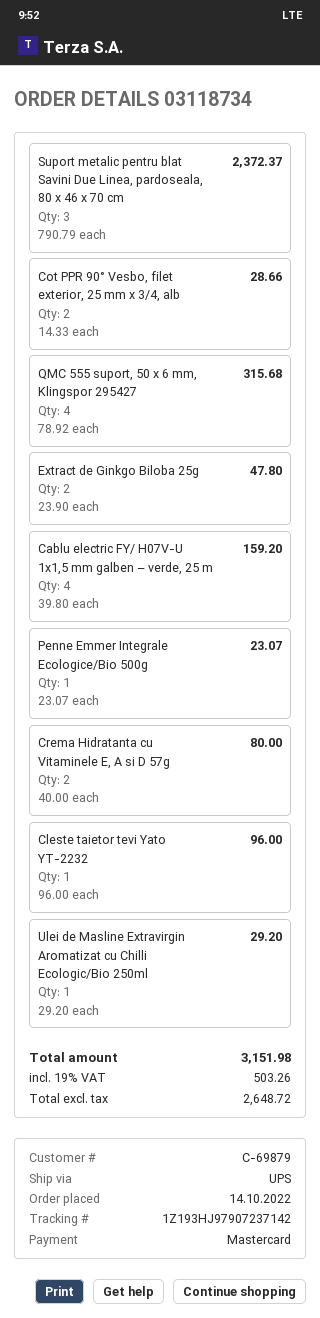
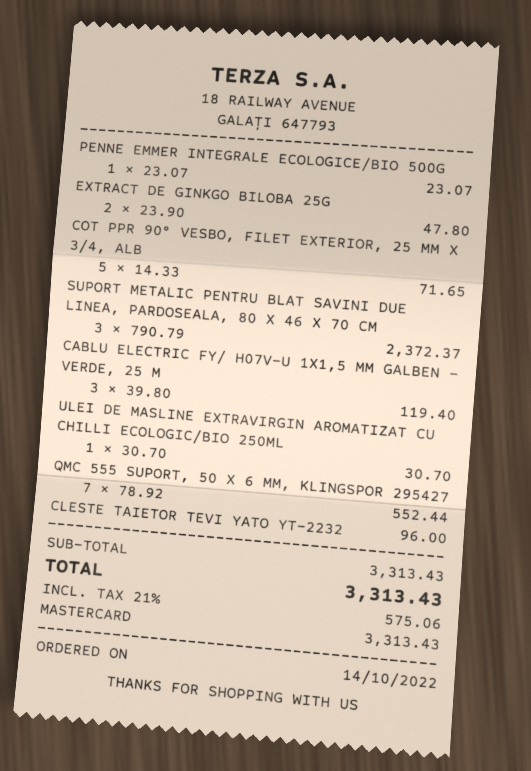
Cot PPR 90° Vesbo, filet exterior, 25 mm x 3/4, alb: 2 x 14.33 = 28.66 -> 5 x 14.33 = 71.65
QMC 555 suport, 50 x 6 mm, Klingspor 295427: 4 x 78.92 = 315.68 -> 7 x 78.92 = 552.44
Cablu electric FY/ H07V-U 1x1,5 mm galben – verde, 25 m: 4 x 39.80 = 159.20 -> 3 x 39.80 = 119.40
Crema Hidratanta cu Vitaminele E, A si D 57g: 2 x 40.00 = 80.00 -> none
Ulei de Masline Extravirgin Aromatizat cu Chilli Ecologic/Bio 250ml: 1 x 29.20 = 29.20 -> 1 x 30.70 = 30.70
tax: 19% = 503.26 -> 21% = 575.06
total: 3151.98 -> 3313.43

